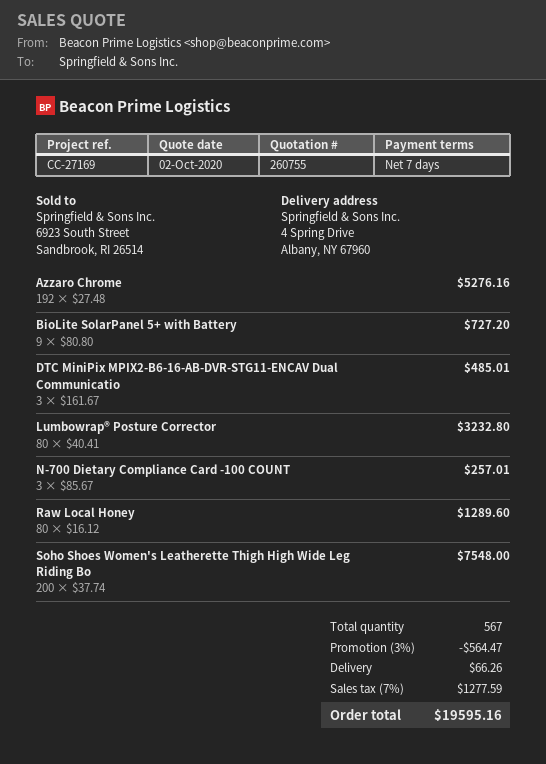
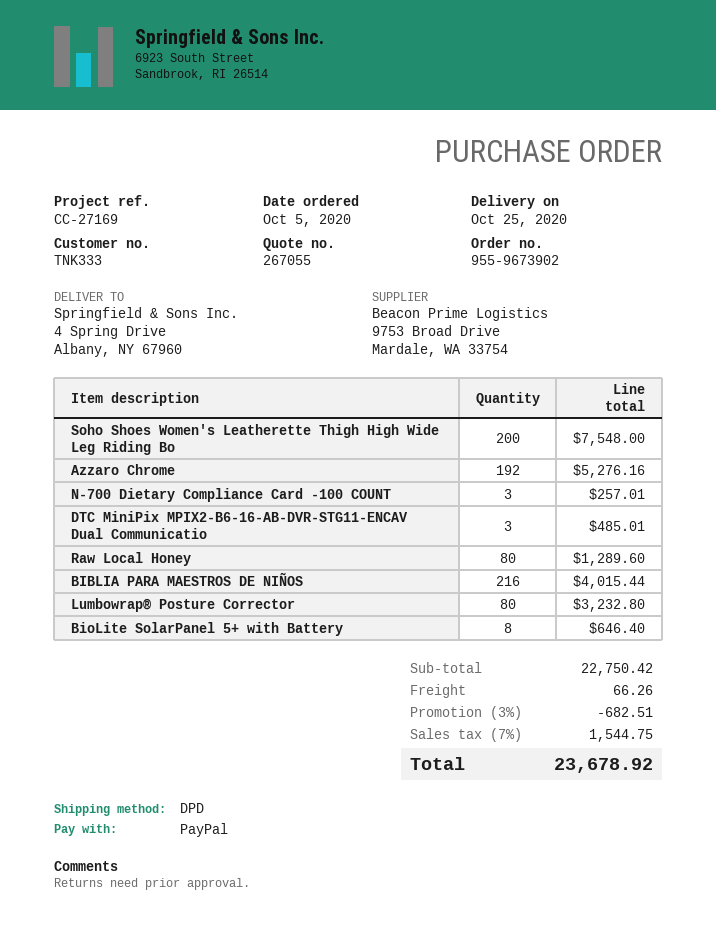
quote number: 260755 -> 267055
BioLite SolarPanel 5+ with Battery: 9 for 727.20 -> 8 for 646.40
BIBLIA PARA MAESTROS DE NIÑOS: none -> 216 for 4015.44
discount: 3% = 564.47 -> 3% = 682.51
tax: 7% = 1277.59 -> 7% = 1544.75
total: 19595.16 -> 23678.92

